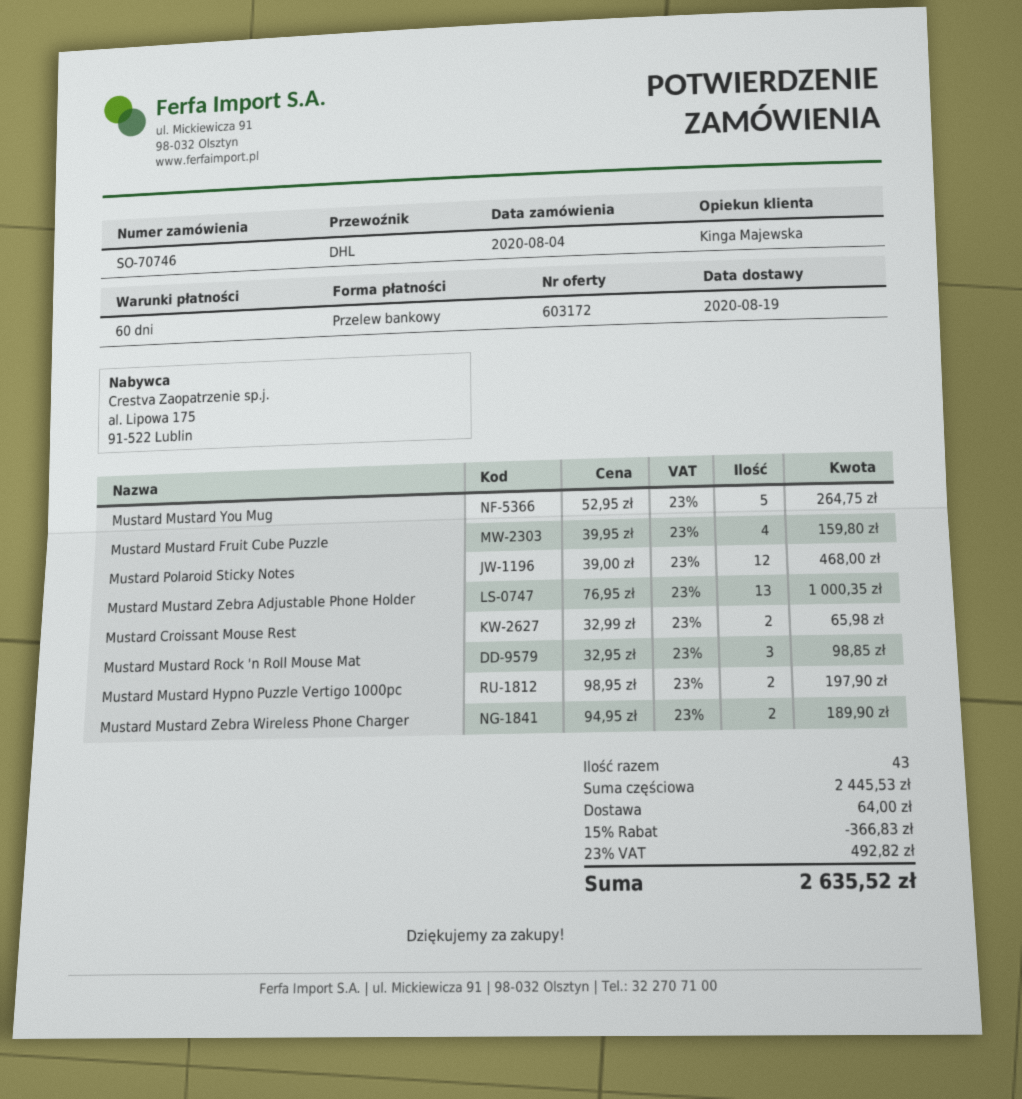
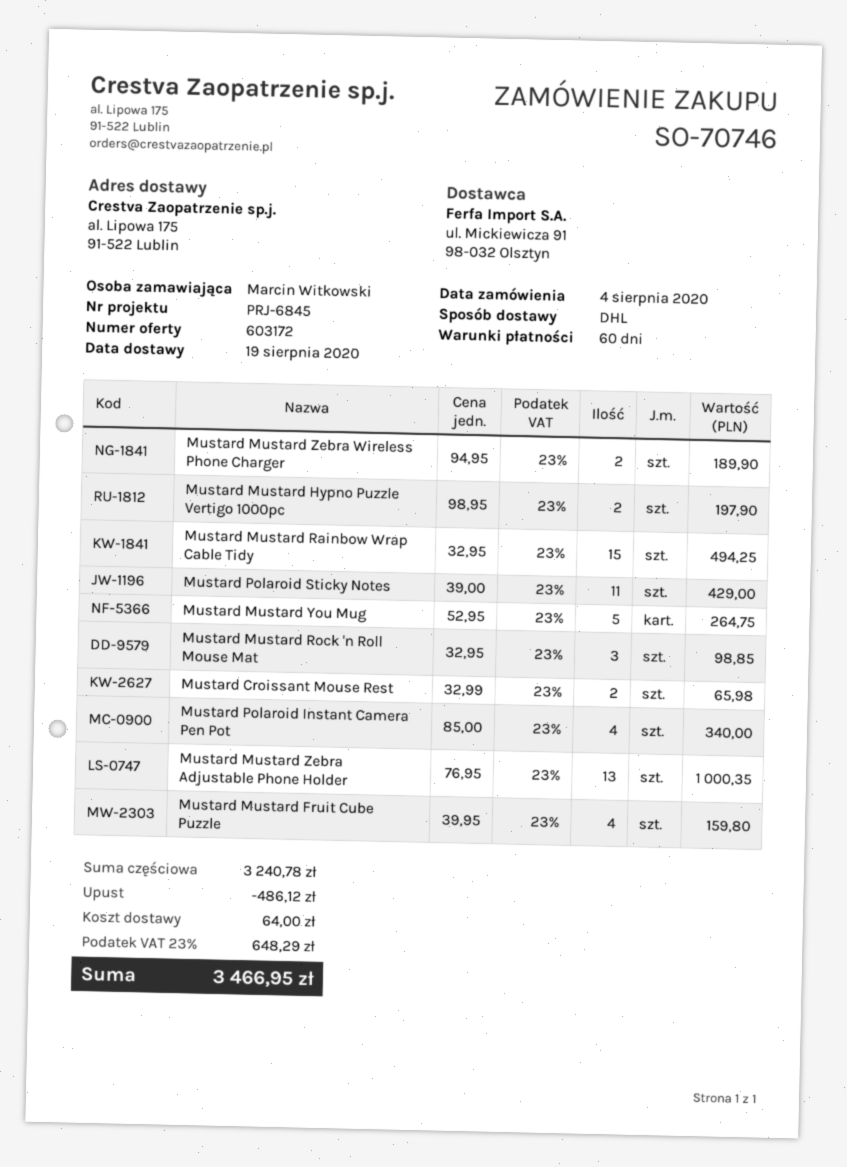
Mustard Polaroid Sticky Notes: 12 x 39.00 = 468.00 -> 11 x 39.00 = 429.00
Mustard Mustard Rainbow Wrap Cable Tidy: none -> 15 x 32.95 = 494.25
Mustard Polaroid Instant Camera Pen Pot: none -> 4 x 85.00 = 340.00
subtotal: 2445.53 -> 3240.78
discount: 366.83 -> 486.12
tax: 23% = 492.82 -> 23% = 648.29
total: 2635.52 -> 3466.95

